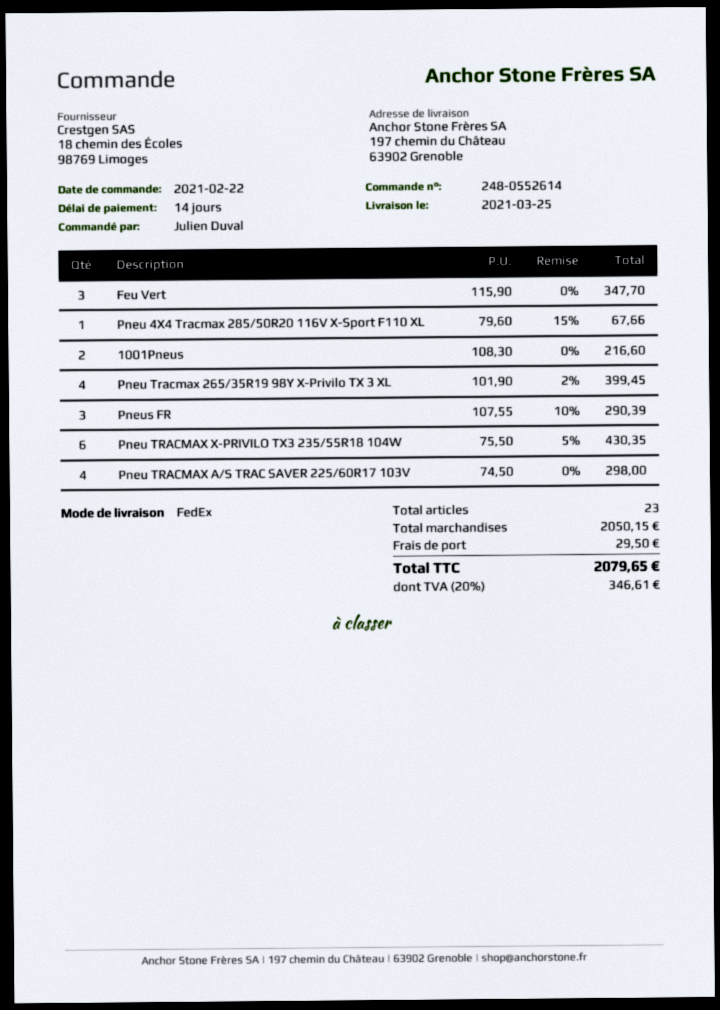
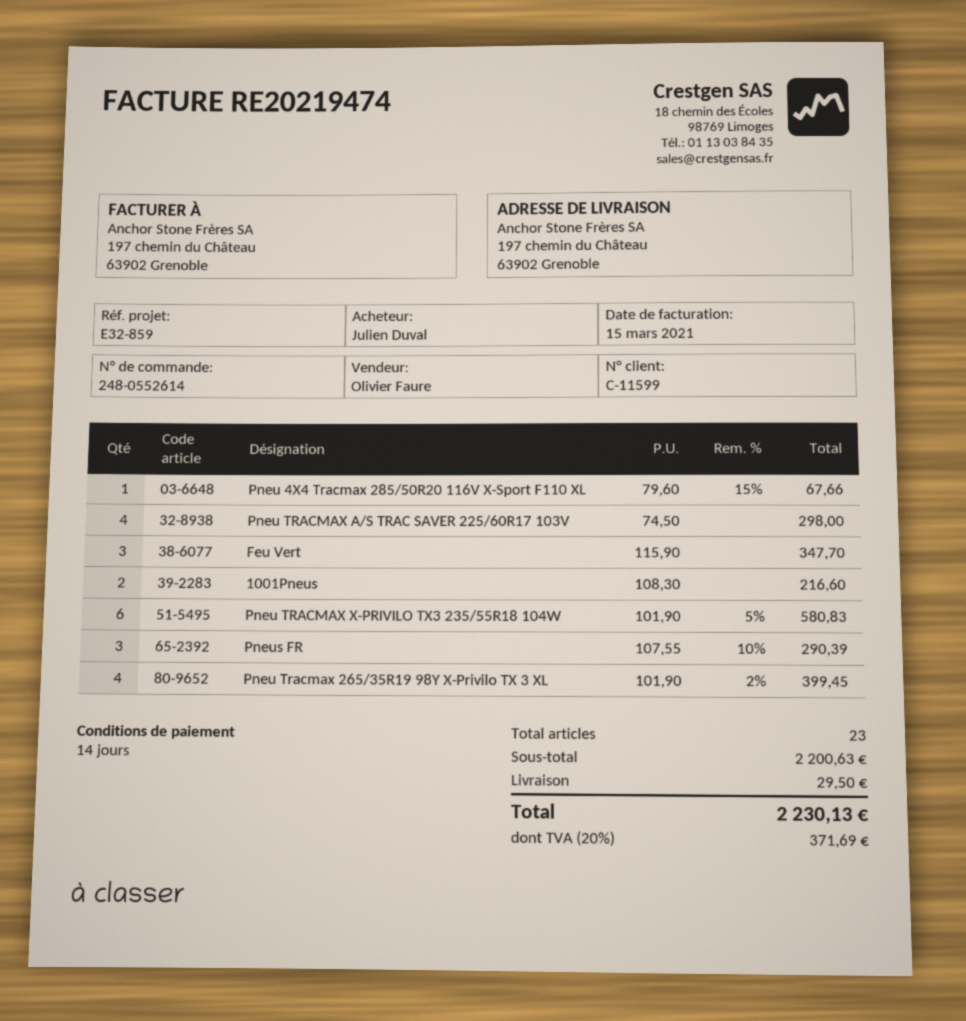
Pneu TRACMAX X-PRIVILO TX3 235/55R18 104W: 6 x 75.50 - 5% = 430.35 -> 6 x 101.90 - 5% = 580.83
subtotal: 2050.15 -> 2200.63
tax: 20% = 346.61 -> 20% = 371.69
total: 2079.65 -> 2230.13

